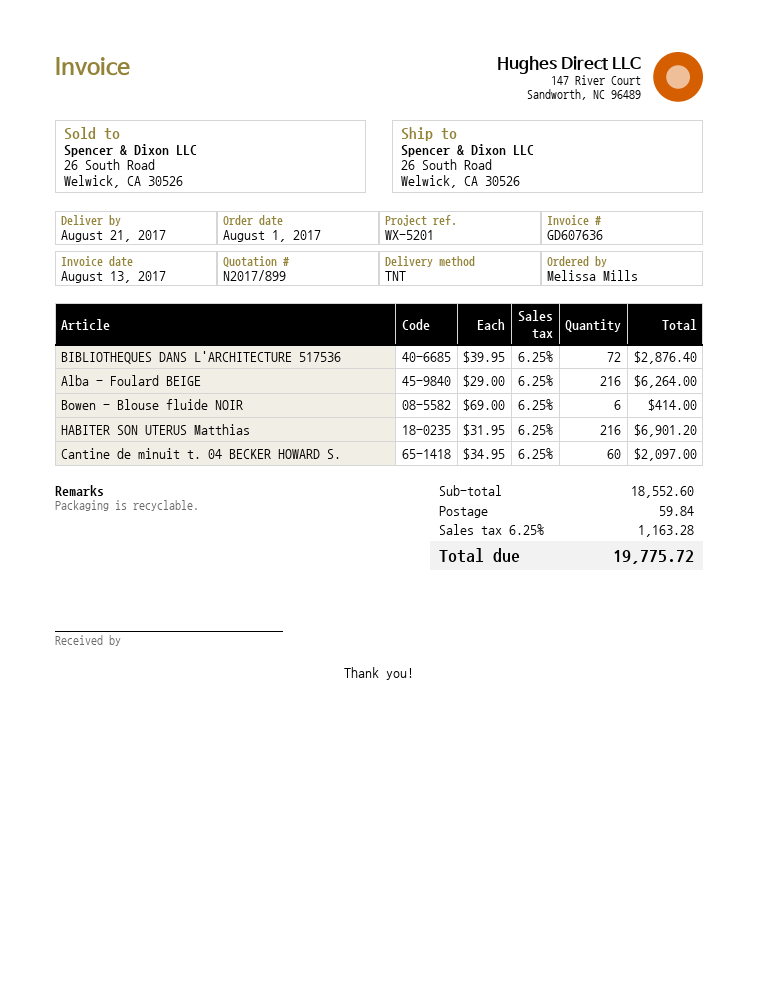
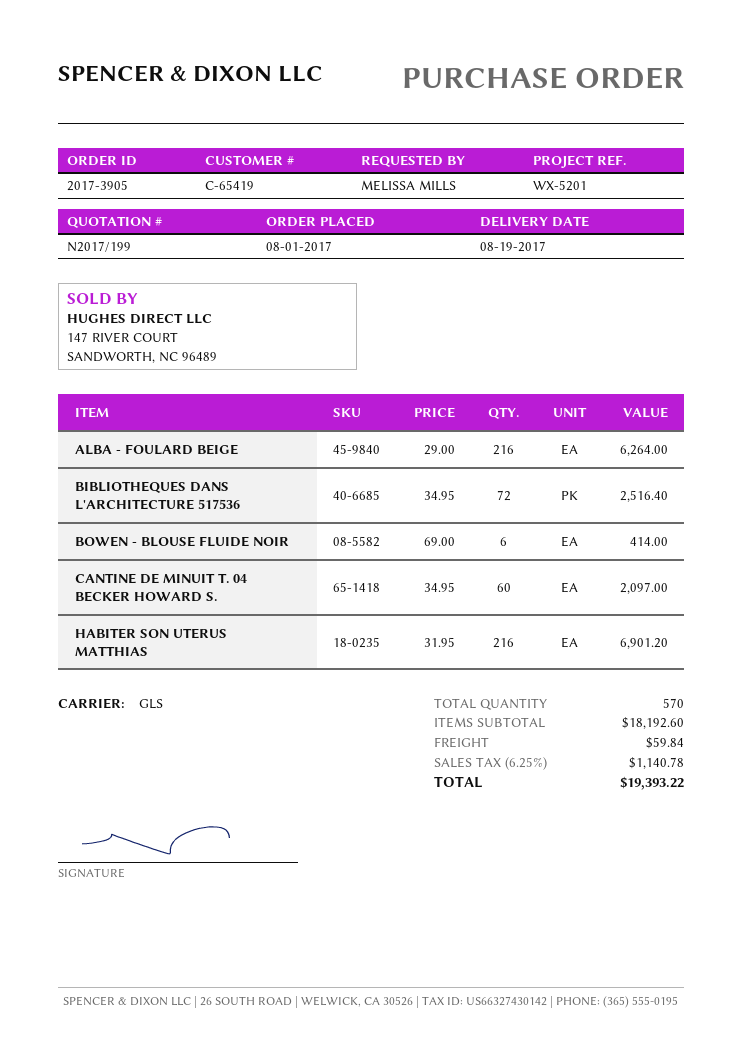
quote number: N2017/899 -> N2017/199
delivery date: 2017-08-21 -> 2017-08-19
shipping method: TNT -> GLS
BIBLIOTHEQUES DANS L'ARCHITECTURE 517536: 72 x 39.95 = 2876.40 -> 72 x 34.95 = 2516.40
subtotal: 18552.60 -> 18192.60
tax: 6.25% = 1163.28 -> 6.25% = 1140.78
total: 19775.72 -> 19393.22

